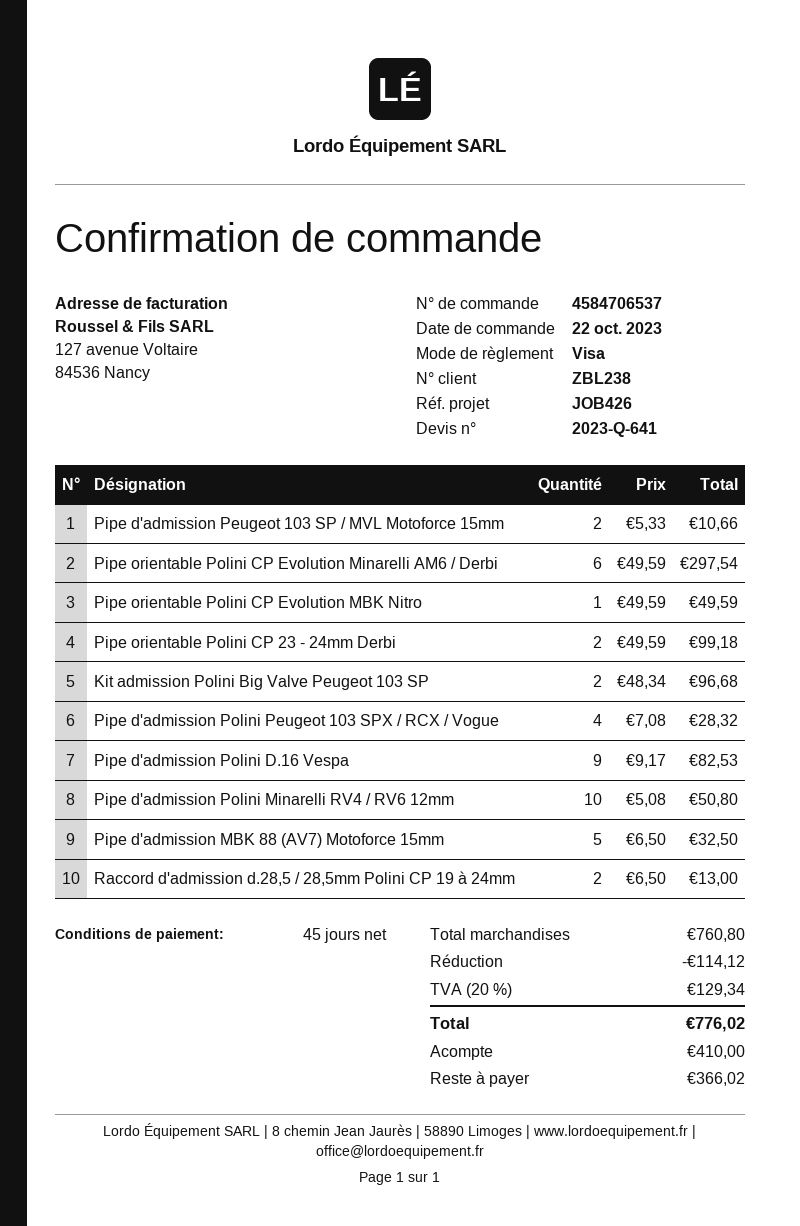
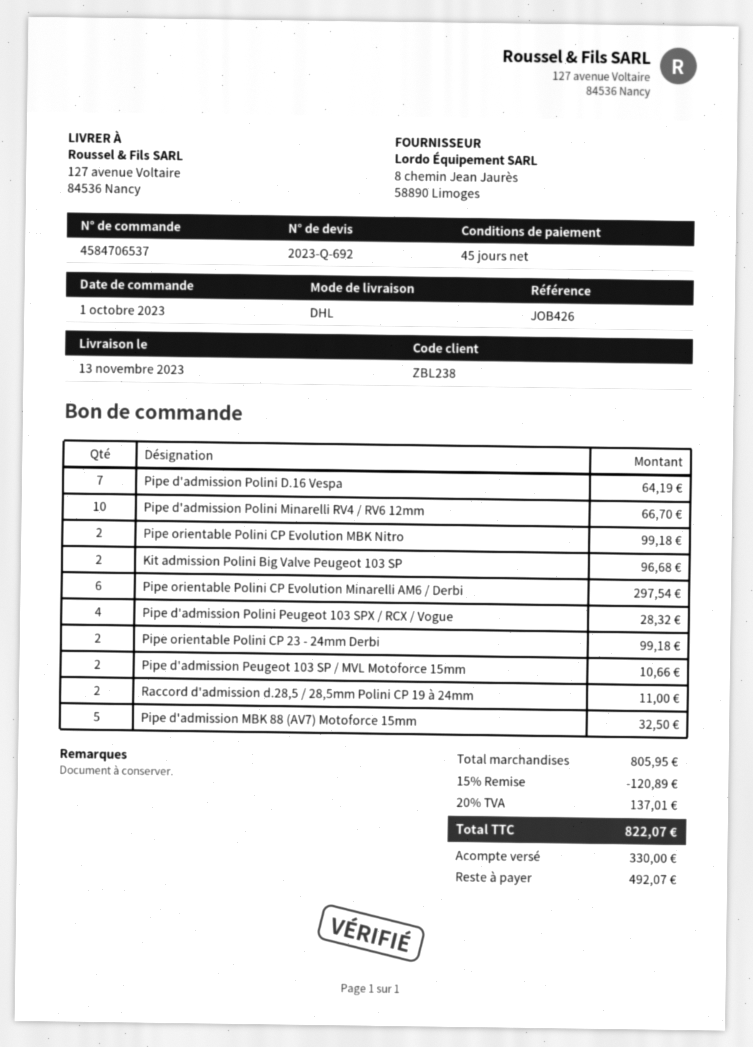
quote number: 2023-Q-641 -> 2023-Q-692
order date: 2023-10-22 -> 2023-10-01
Pipe orientable Polini CP Evolution MBK Nitro: 1 for 49.59 -> 2 for 99.18
Pipe d'admission Polini D.16 Vespa: 9 for 82.53 -> 7 for 64.19
Pipe d'admission Polini Minarelli RV4 / RV6 12mm: 10 for 50.80 -> 10 for 66.70
Raccord d'admission d.28,5 / 28,5mm Polini CP 19 à 24mm: 2 for 13.00 -> 2 for 11.00
subtotal: 760.80 -> 805.95
discount: 114.12 -> 120.89
tax: 20% = 129.34 -> 20% = 137.01
total: 776.02 -> 822.07
deposit: 410.00 -> 330.00
balance: 366.02 -> 492.07

